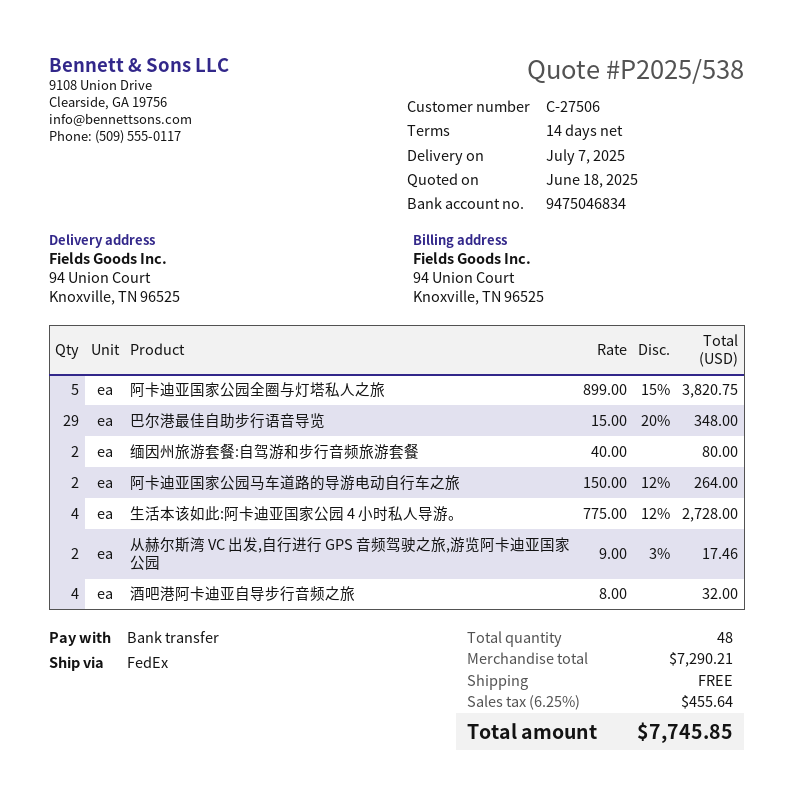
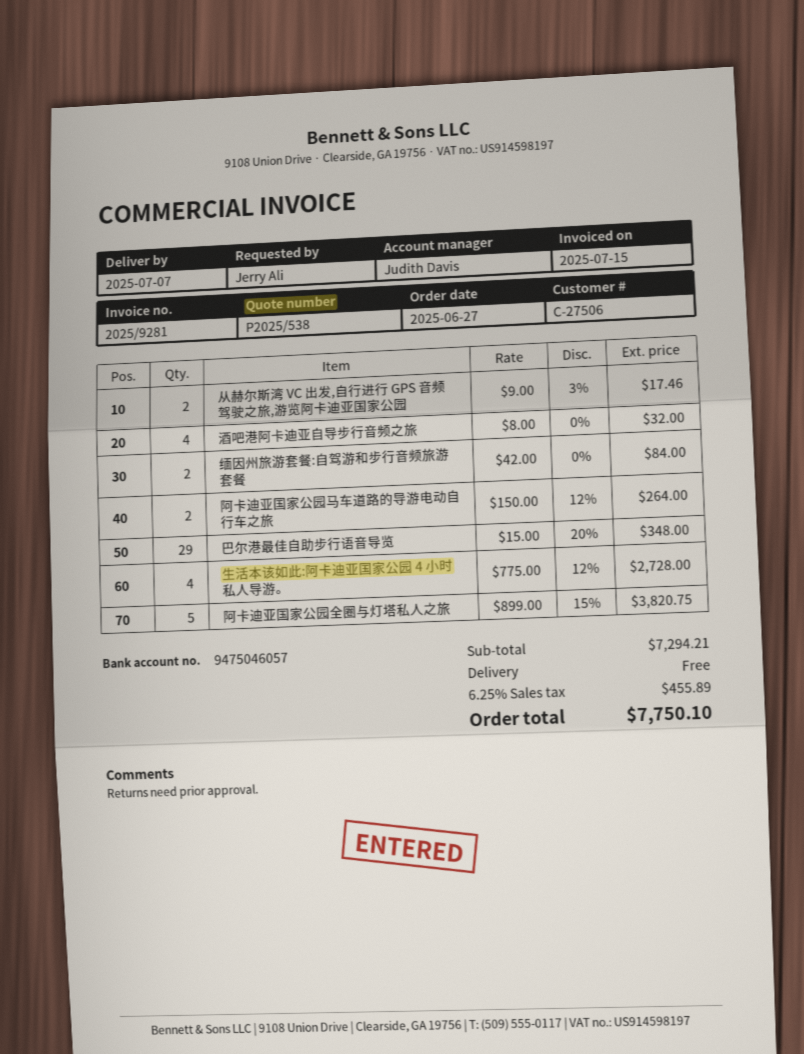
bank account: 9475046834 -> 9475046057
缅因州旅游套餐:自驾游和步行音频旅游套餐: 2 x 40.00 = 80.00 -> 2 x 42.00 = 84.00
subtotal: 7290.21 -> 7294.21
tax: 6.25% = 455.64 -> 6.25% = 455.89
total: 7745.85 -> 7750.10

